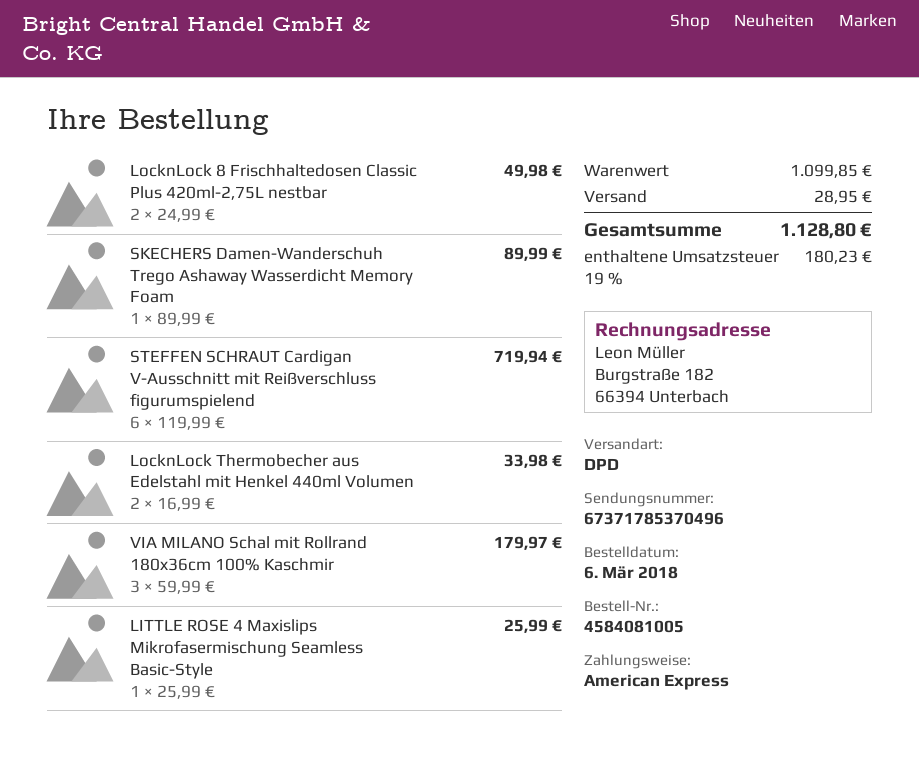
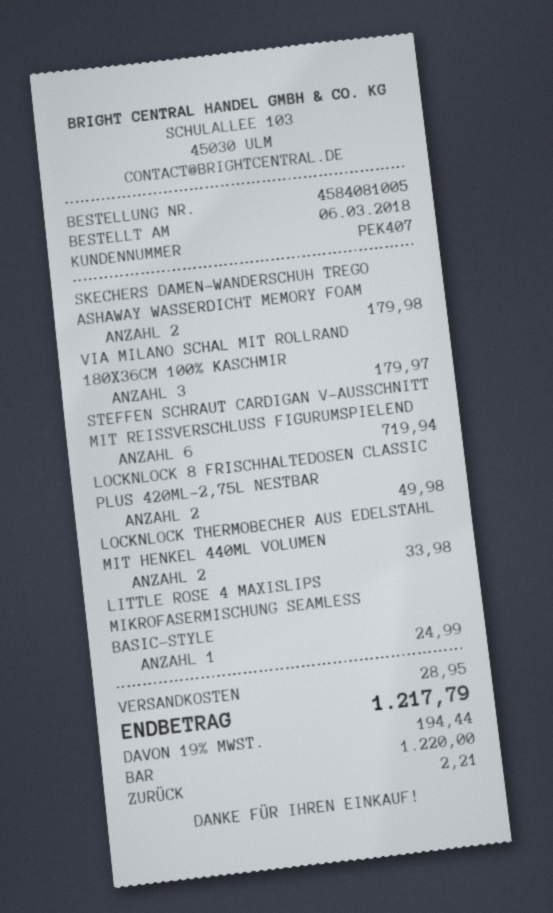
payment method: American Express -> cash
SKECHERS Damen-Wanderschuh Trego Ashaway Wasserdicht Memory Foam: 1 for 89.99 -> 2 for 179.98
LITTLE ROSE 4 Maxislips Mikrofasermischung Seamless Basic-Style: 1 for 25.99 -> 1 for 24.99
tax: 19% = 180.23 -> 19% = 194.44
total: 1128.80 -> 1217.79

